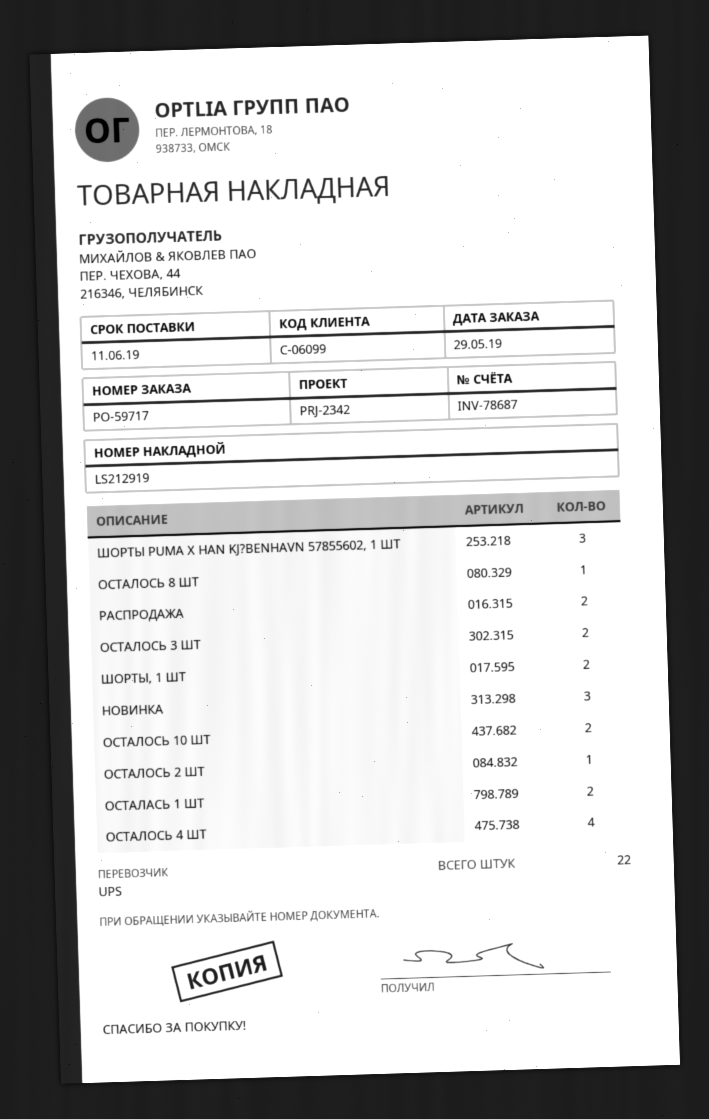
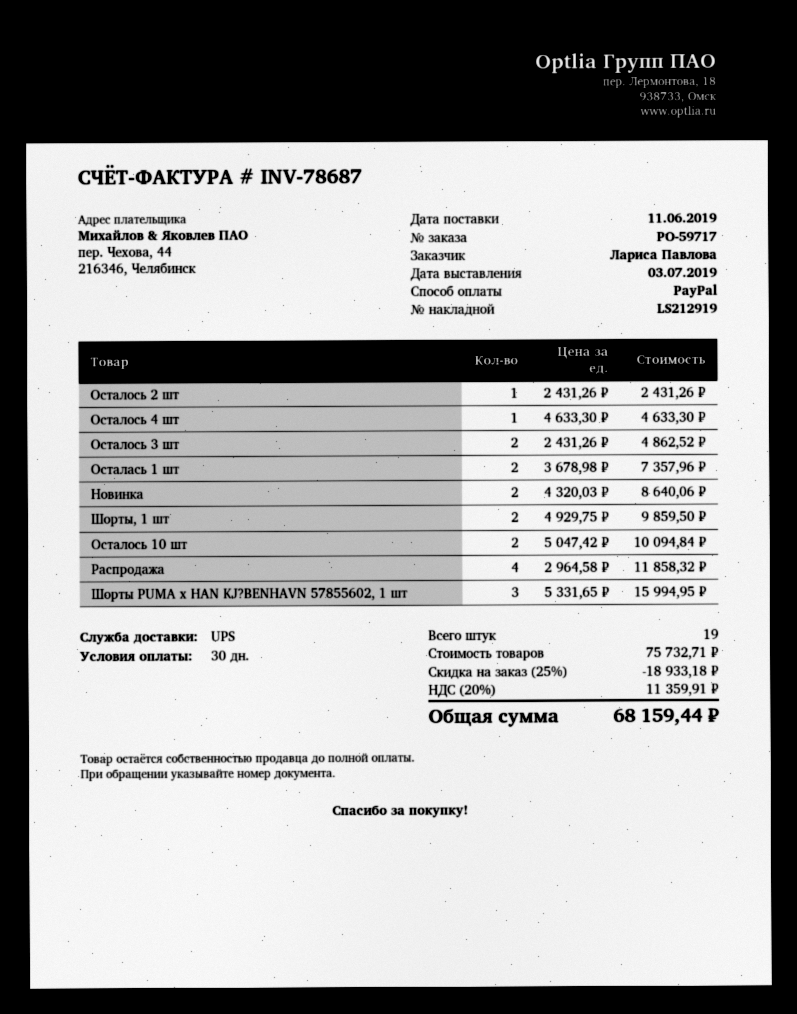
ОСТАЛОСЬ 8 ШТ: 1 -> none
РАСПРОДАЖА: 2 -> 4
НОВИНКА: 3 -> 2
ОСТАЛОСЬ 4 ШТ: 4 -> 1
total quantity: 22 -> 19

